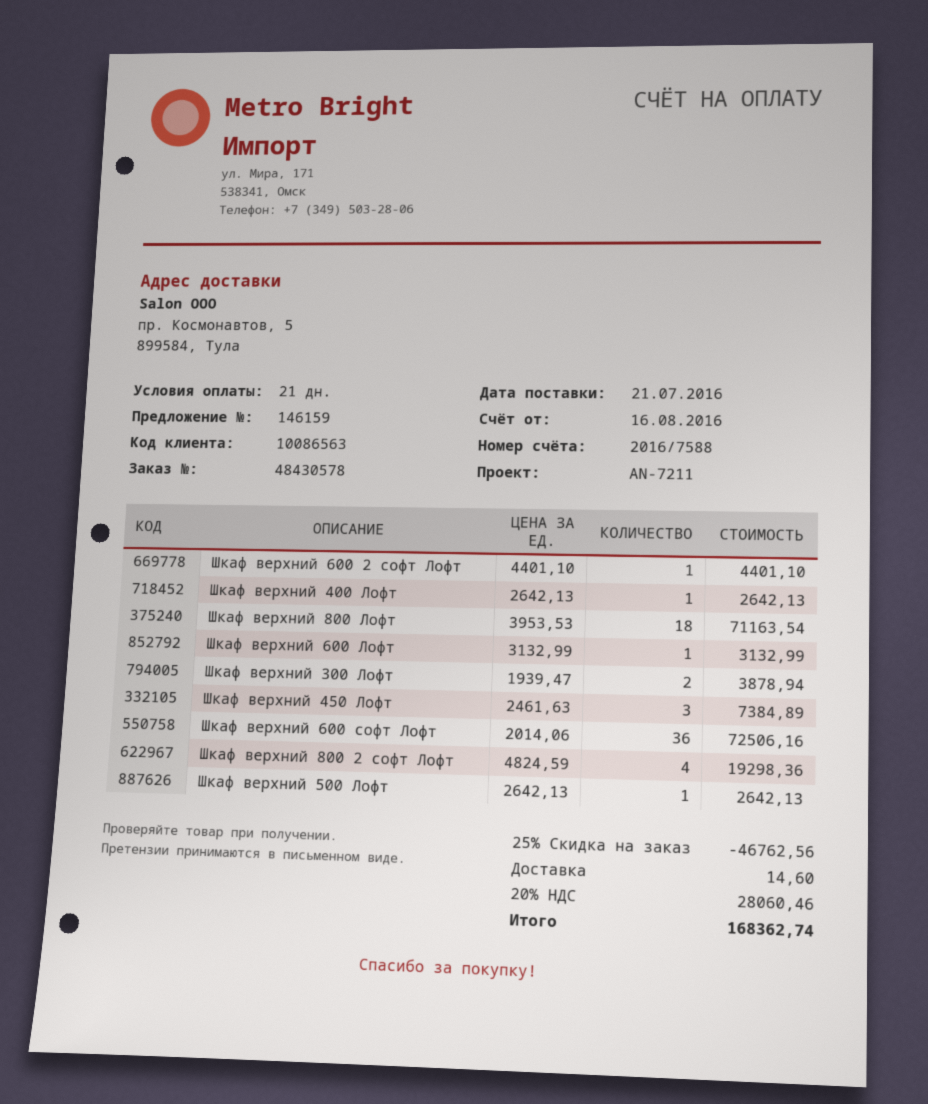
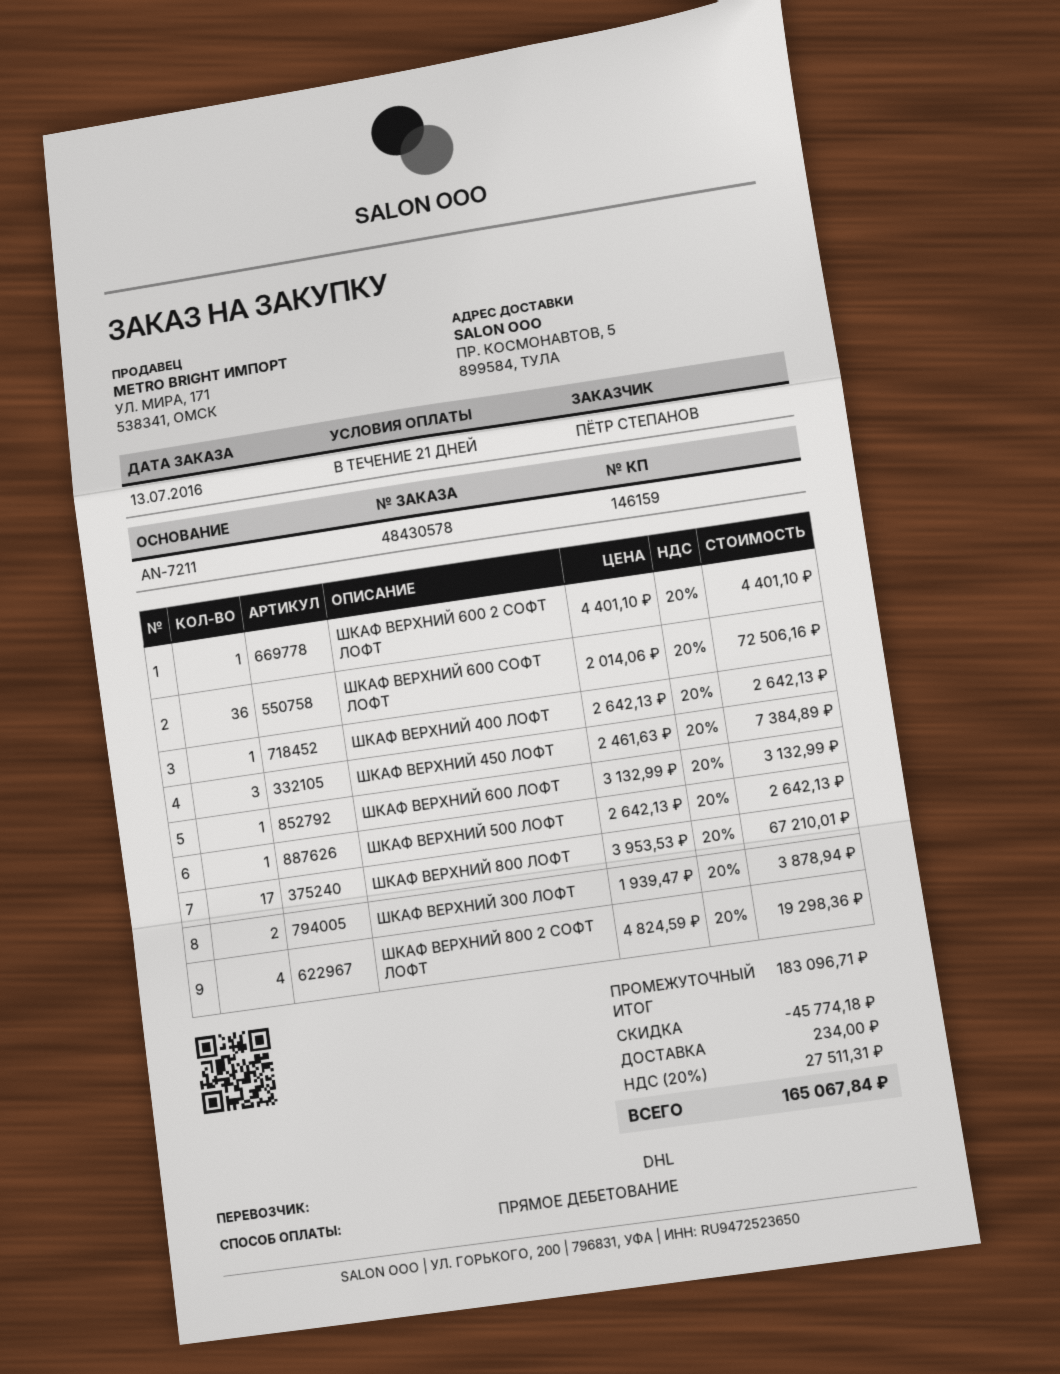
Шкаф верхний 800 Лофт: 18 x 3953.53 = 71163.54 -> 17 x 3953.53 = 67210.01
discount: 46762.56 -> 45774.18
shipping: 14.60 -> 234.00
tax: 20% = 28060.46 -> 20% = 27511.31
total: 168362.74 -> 165067.84

